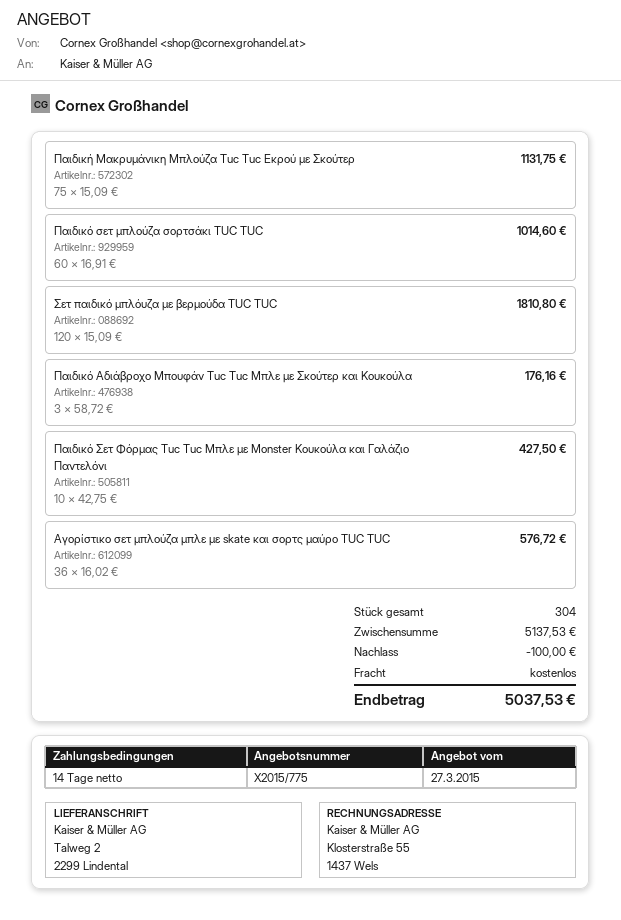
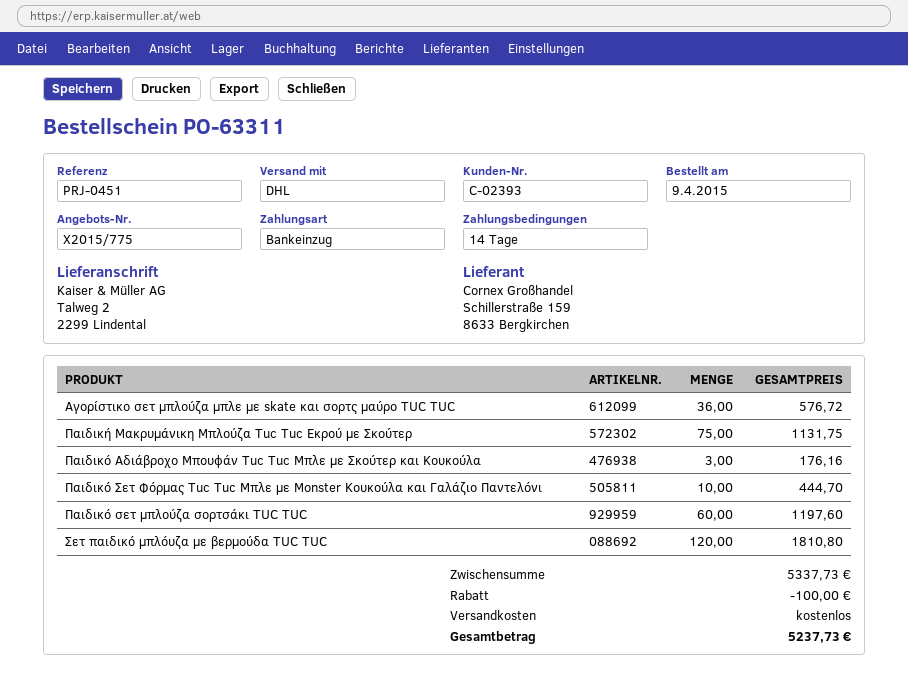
Παιδικό σετ μπλούζα σορτσάκι TUC TUC: 60 for 1014.60 -> 60 for 1197.60
Παιδικό Σετ Φόρμας Tuc Tuc Μπλε με Monster Κουκούλα και Γαλάζιο Παντελόνι: 10 for 427.50 -> 10 for 444.70
subtotal: 5137.53 -> 5337.73
total: 5037.53 -> 5237.73

